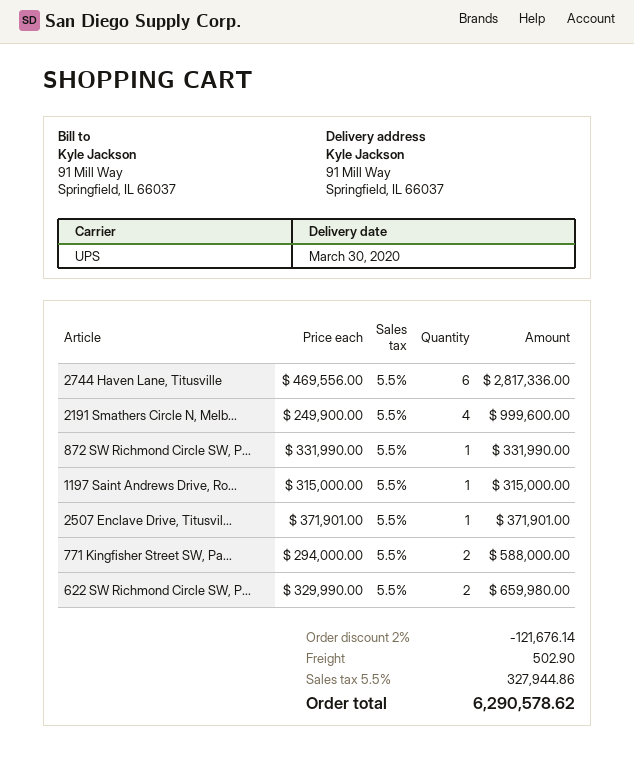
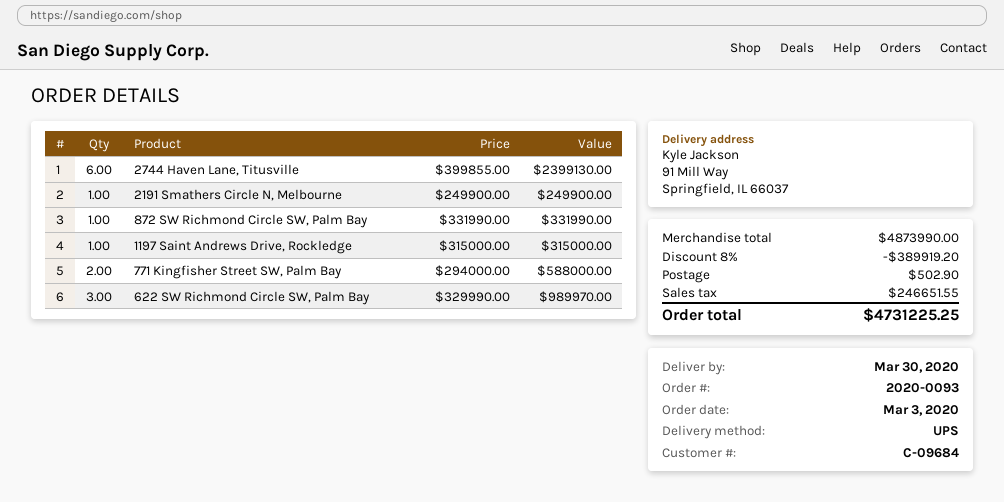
2744 Haven Lane, Titusville: 6 x 469556.00 = 2817336.00 -> 6 x 399855.00 = 2399130.00
2191 Smathers Circle N, Melb...: 4 x 249900.00 = 999600.00 -> 1 x 249900.00 = 249900.00
2507 Enclave Drive, Titusvil...: 1 x 371901.00 = 371901.00 -> none
622 SW Richmond Circle SW, P...: 2 x 329990.00 = 659980.00 -> 3 x 329990.00 = 989970.00
discount: 2% = 121676.14 -> 8% = 389919.20
tax: 327944.86 -> 246651.55
total: 6290578.62 -> 4731225.25

